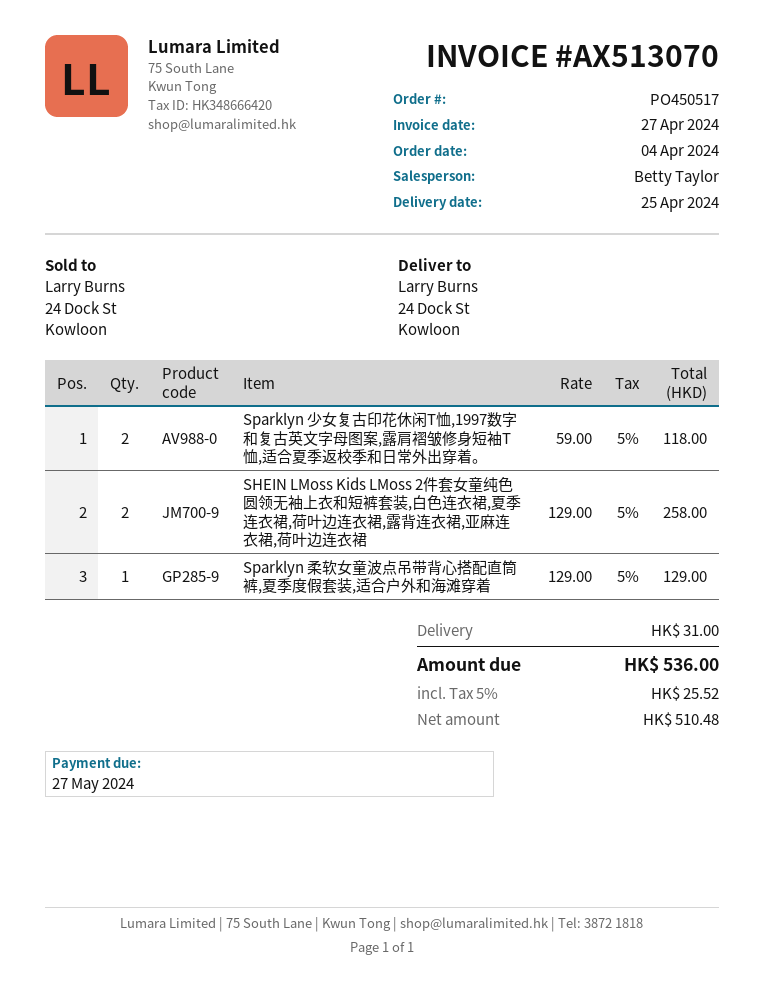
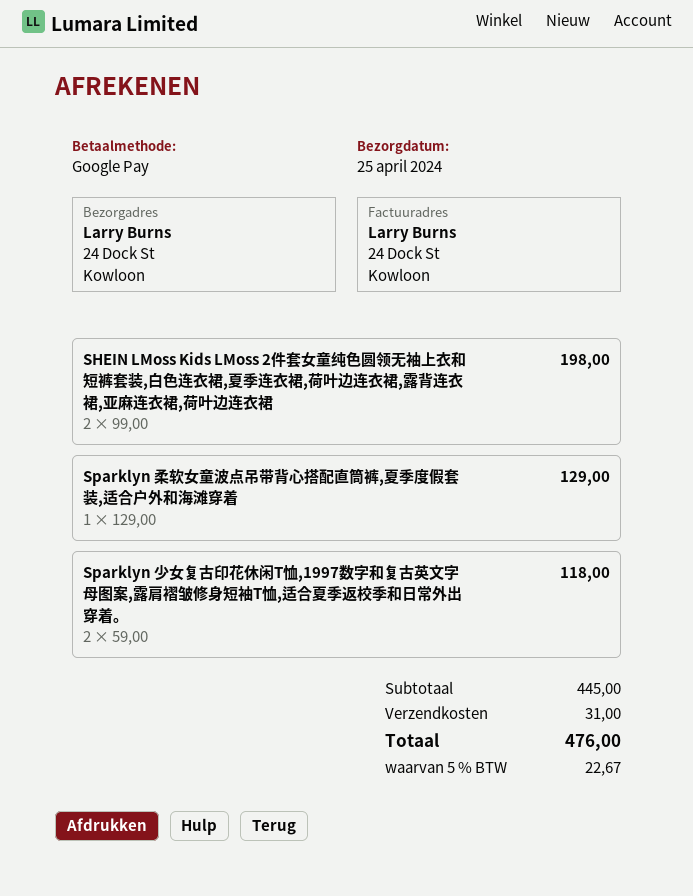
SHEIN LMoss Kids LMoss 2件套女童纯色圆领无袖上衣和短裤套装,白色连衣裙,夏季连衣裙,荷叶边连衣裙,露背连衣裙,亚麻连衣裙,荷叶边连衣裙: 2 x 129.00 = 258.00 -> 2 x 99.00 = 198.00
tax: 5% = 25.52 -> 5% = 22.67
total: 536.00 -> 476.00

